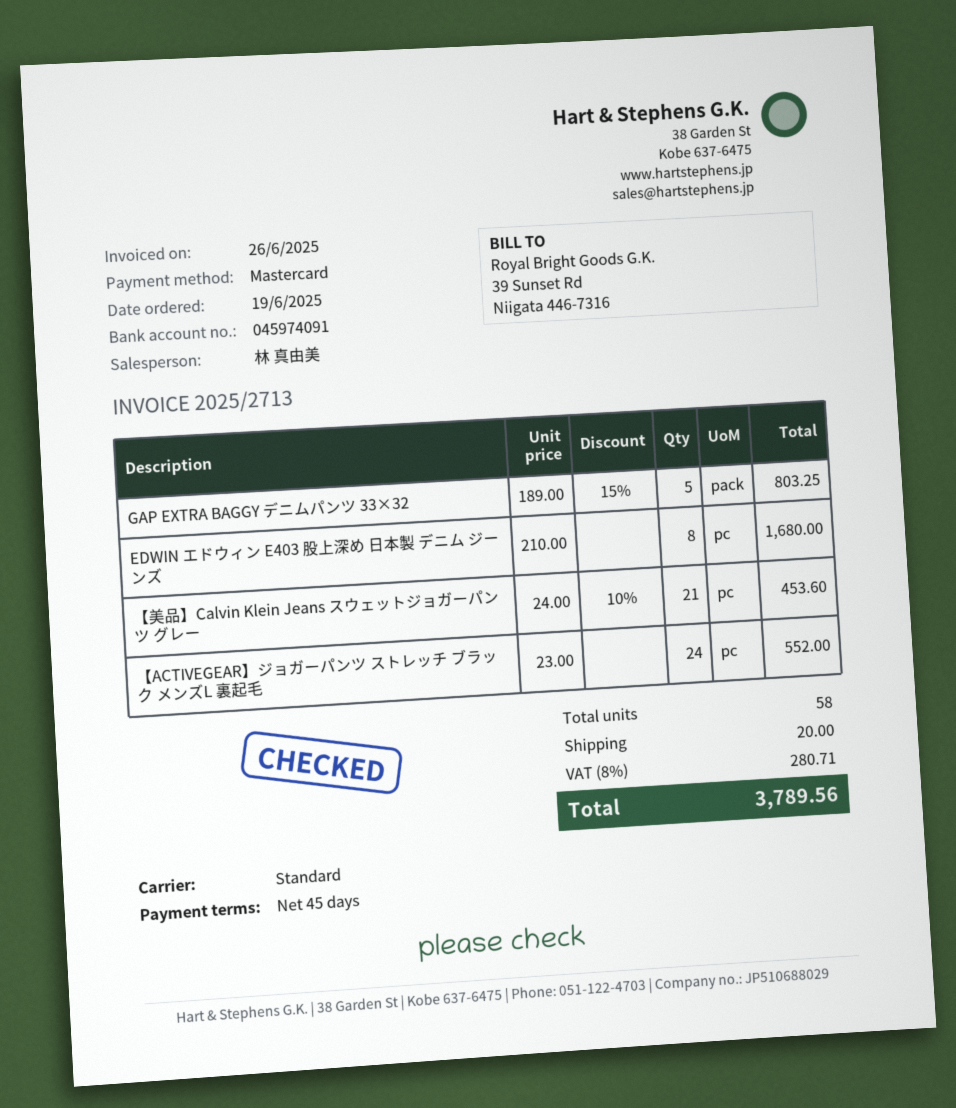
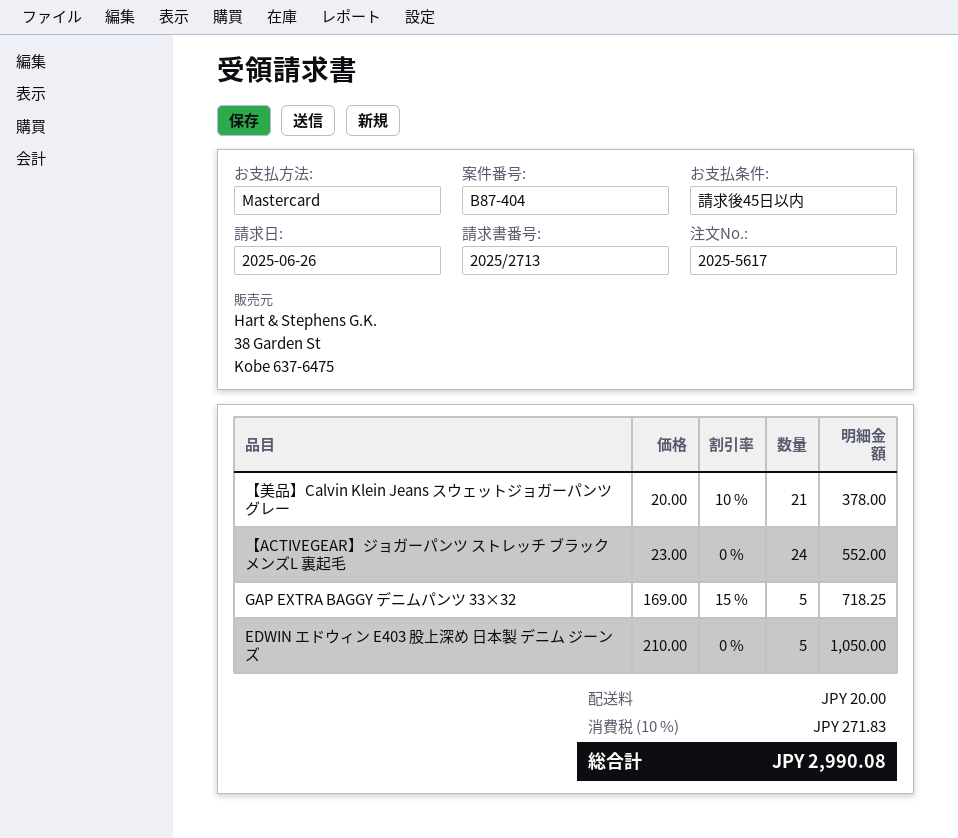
GAP EXTRA BAGGY デニムパンツ 33×32: 5 x 189.00 - 15% = 803.25 -> 5 x 169.00 - 15% = 718.25
EDWIN エドウィン E403 股上深め 日本製 デニム ジーンズ: 8 x 210.00 = 1680.00 -> 5 x 210.00 = 1050.00
【美品】Calvin Klein Jeans スウェットジョガーパンツ グレー: 21 x 24.00 - 10% = 453.60 -> 21 x 20.00 - 10% = 378.00
tax: 8% = 280.71 -> 10% = 271.83
total: 3789.56 -> 2990.08

